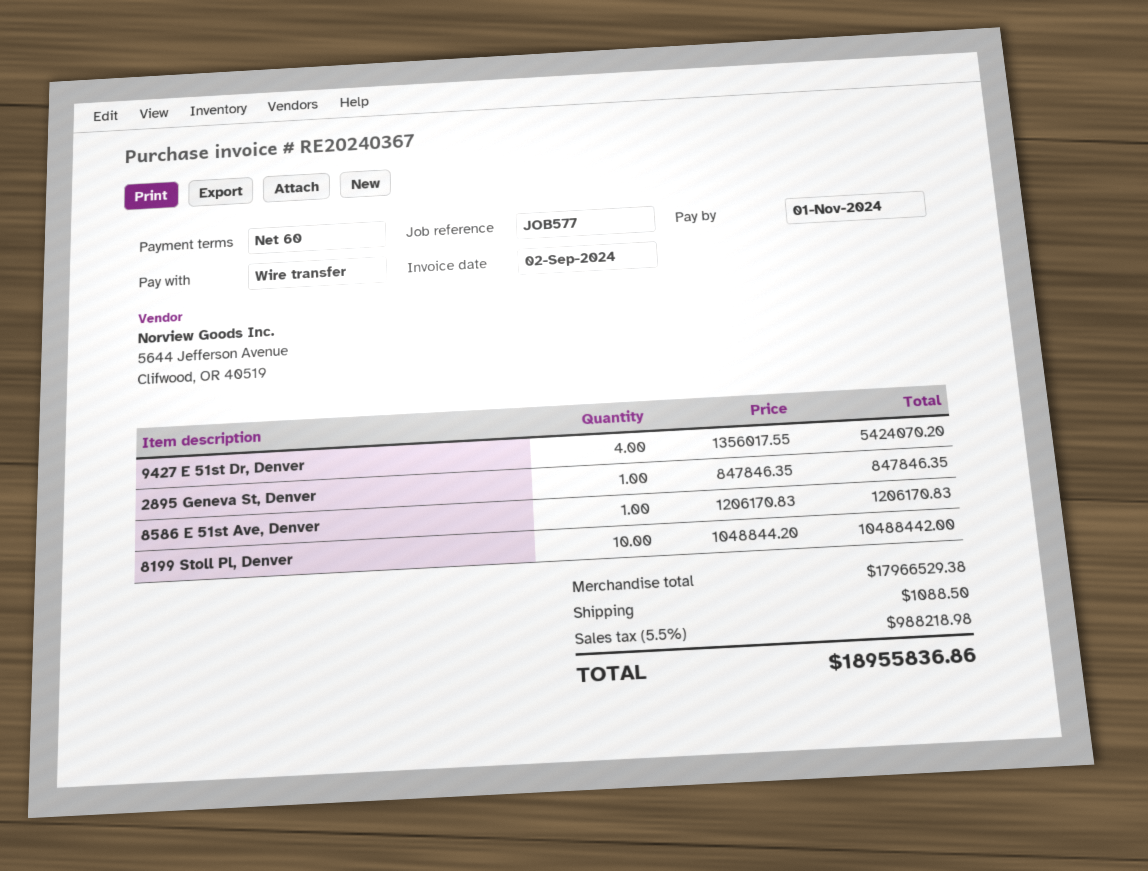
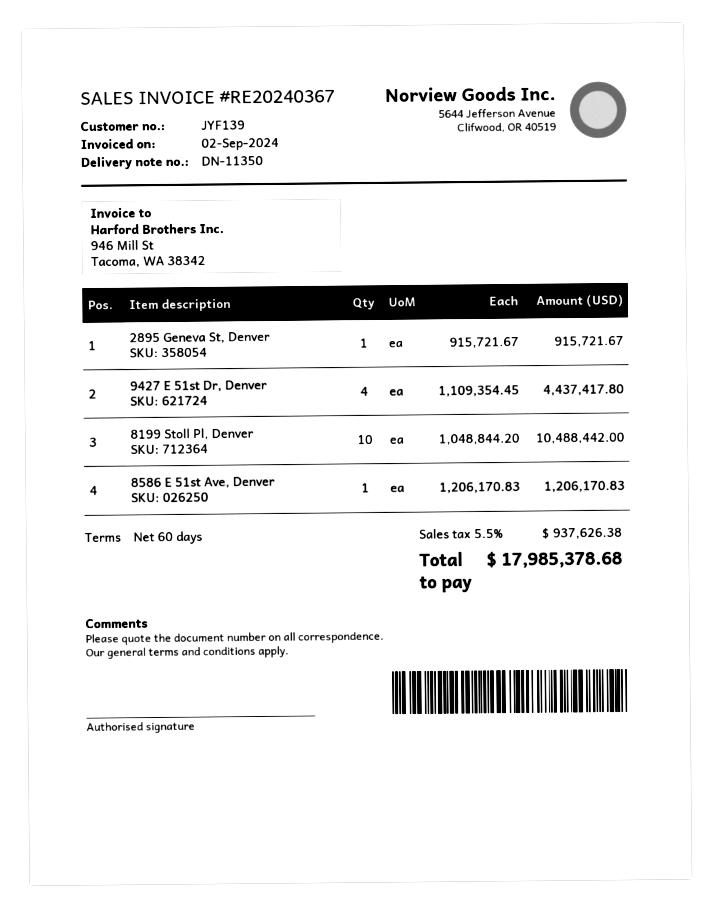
9427 E 51st Dr, Denver: 4 x 1356017.55 = 5424070.20 -> 4 x 1109354.45 = 4437417.80
2895 Geneva St, Denver: 1 x 847846.35 = 847846.35 -> 1 x 915721.67 = 915721.67
shipping: 1088.50 -> none
tax: 5.5% = 988218.98 -> 5.5% = 937626.38
total: 18955836.86 -> 17985378.68

